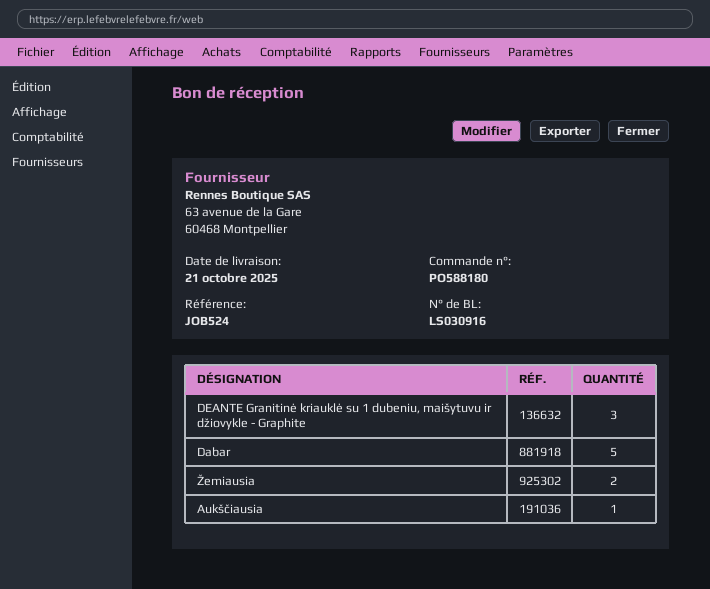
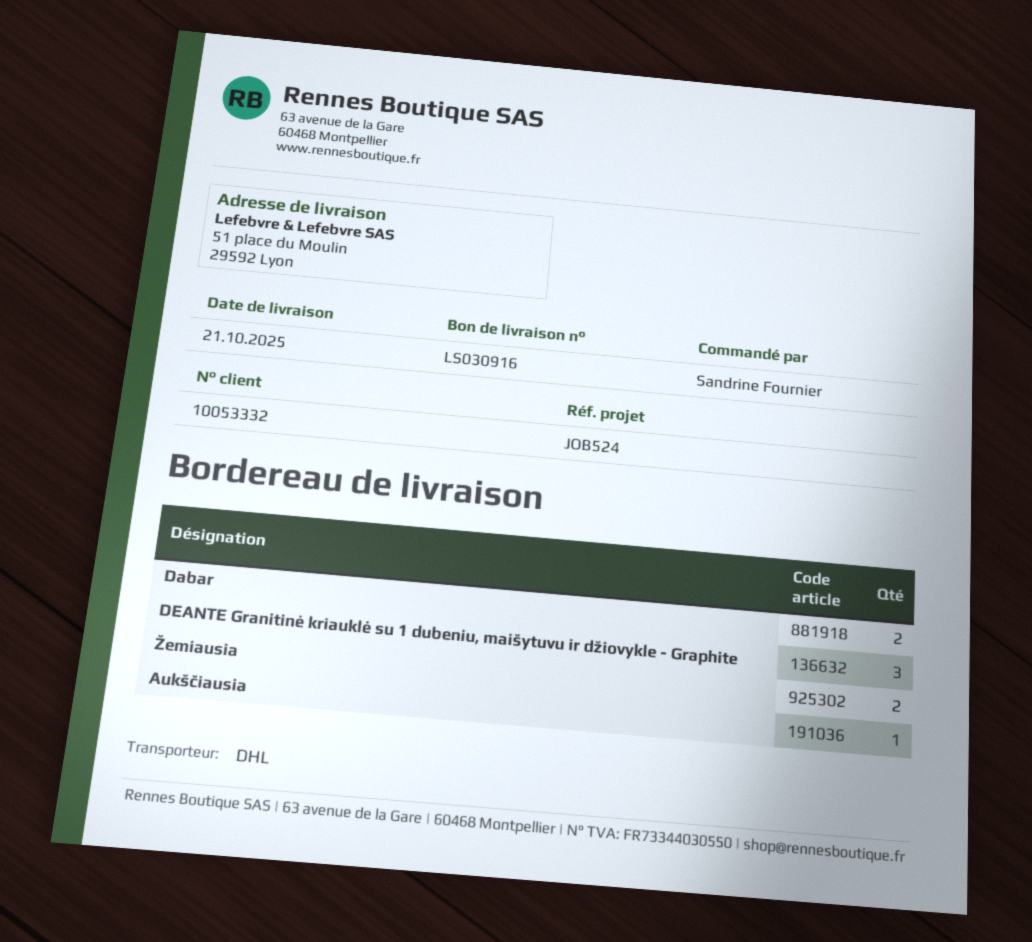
Dabar: 5 -> 2

